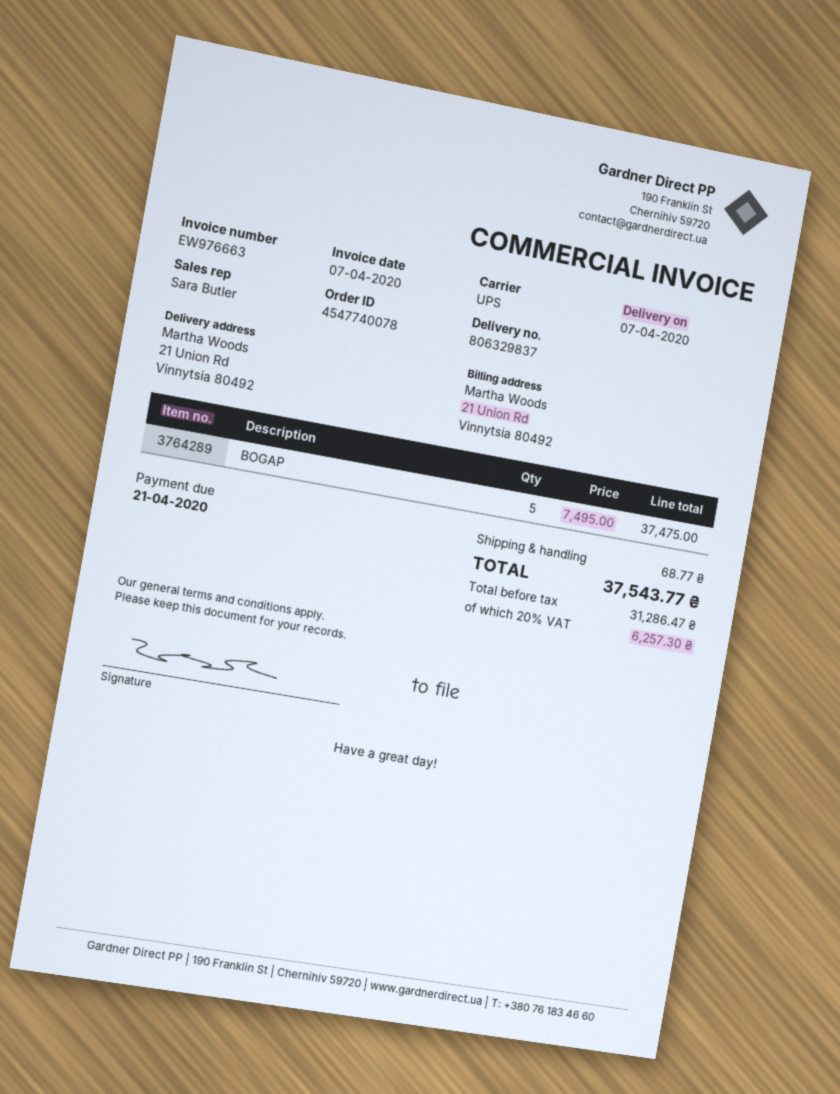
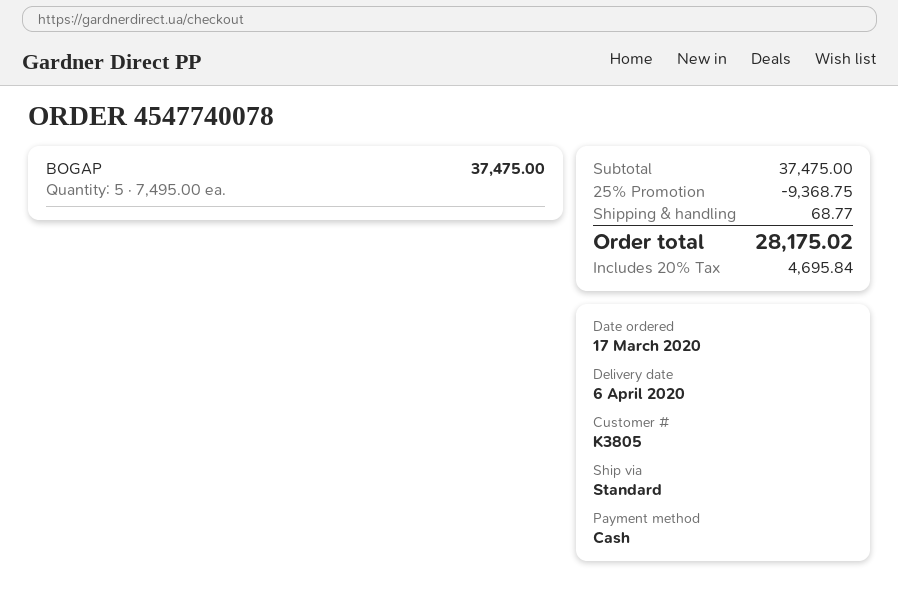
delivery date: 2020-04-07 -> 2020-04-06
shipping method: UPS -> standard
discount: none -> 25% = 9368.75
tax: 20% = 6257.30 -> 20% = 4695.84
total: 37543.77 -> 28175.02

